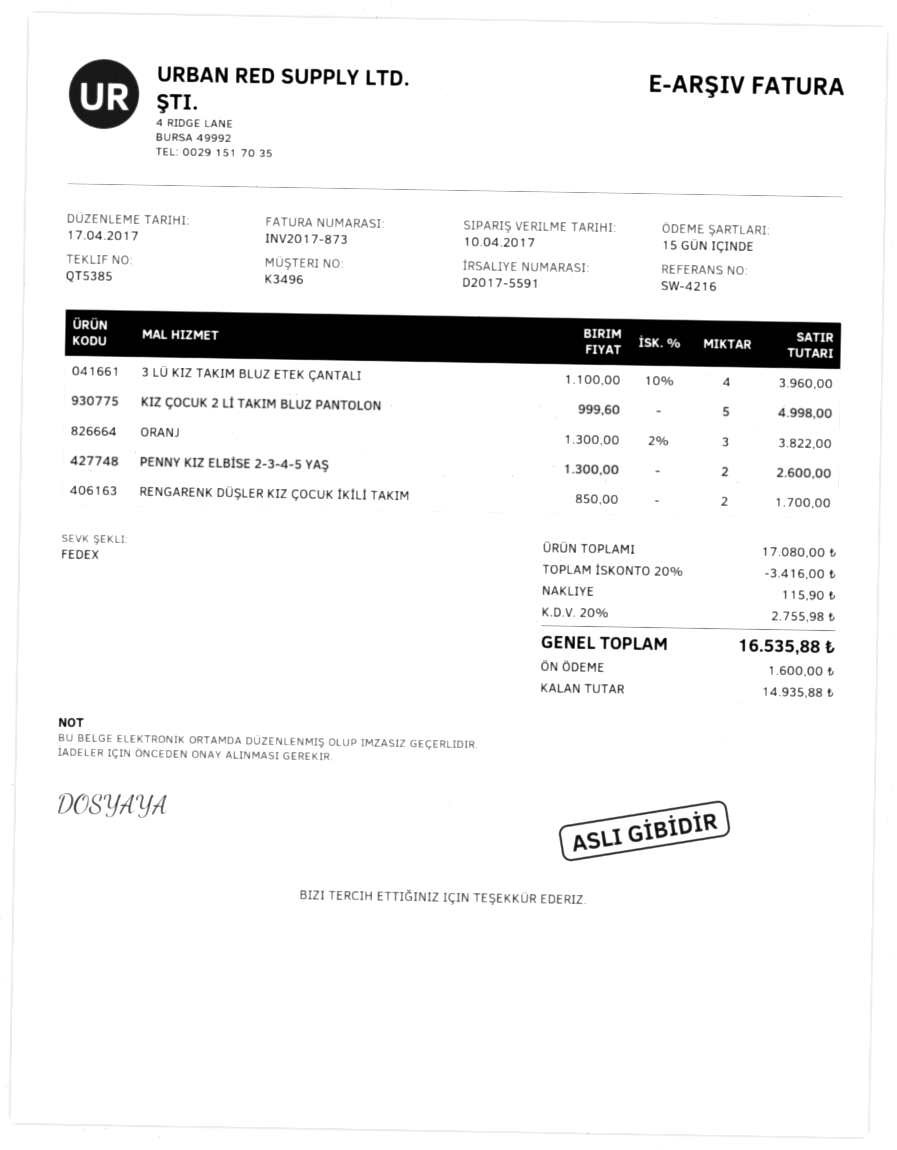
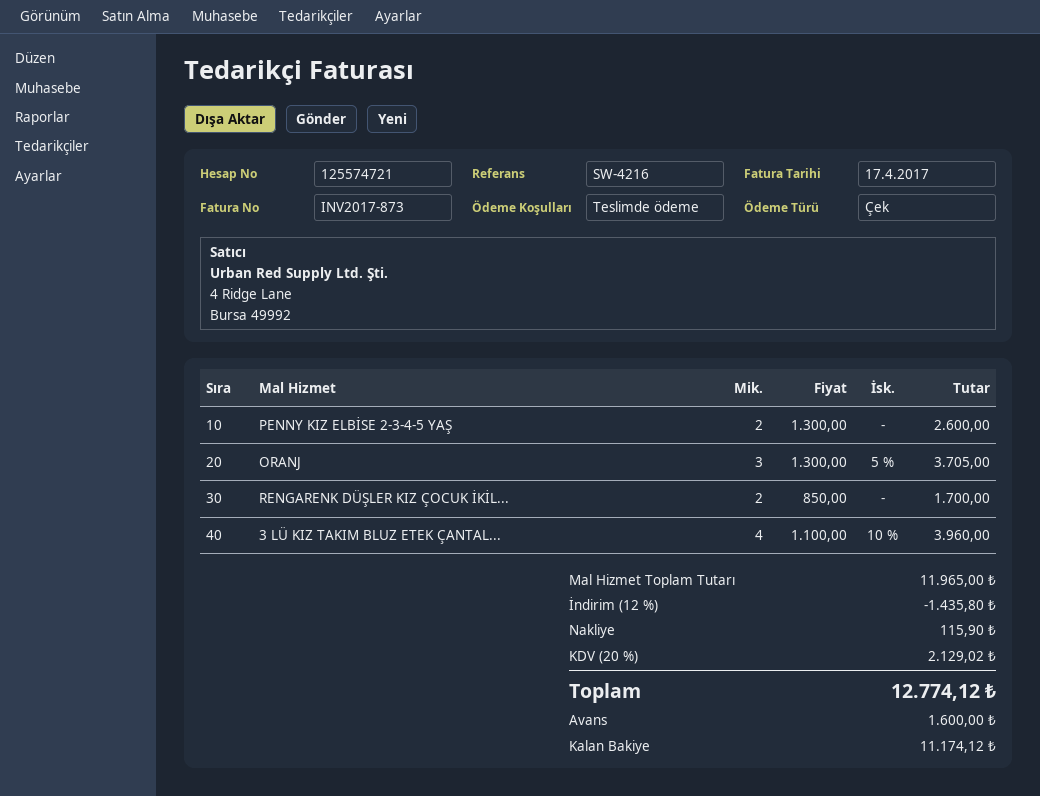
payment terms: 15 days -> on receipt
KIZ ÇOCUK 2 Lİ TAKIM BLUZ PANTOLON: 5 x 999.60 = 4998.00 -> none
ORANJ: 3 x 1300.00 - 2% = 3822.00 -> 3 x 1300.00 - 5% = 3705.00
subtotal: 17080.00 -> 11965.00
discount: 20% = 3416.00 -> 12% = 1435.80
tax: 20% = 2755.98 -> 20% = 2129.02
total: 16535.88 -> 12774.12
balance: 14935.88 -> 11174.12

